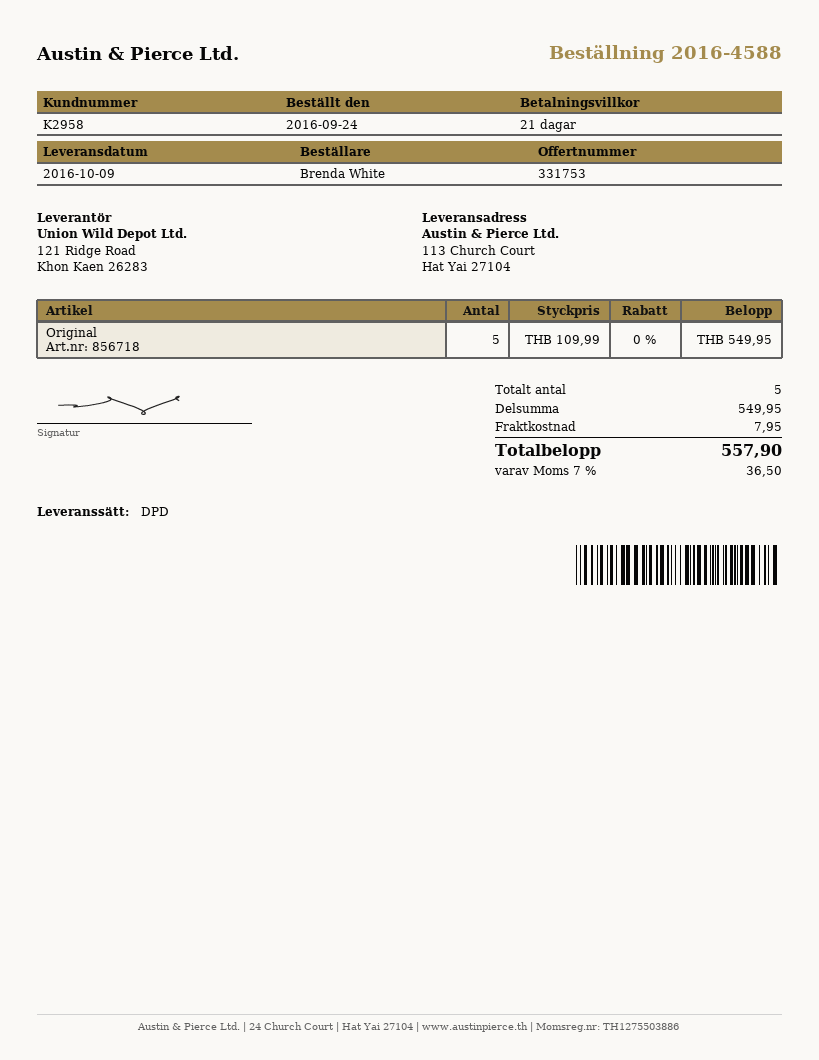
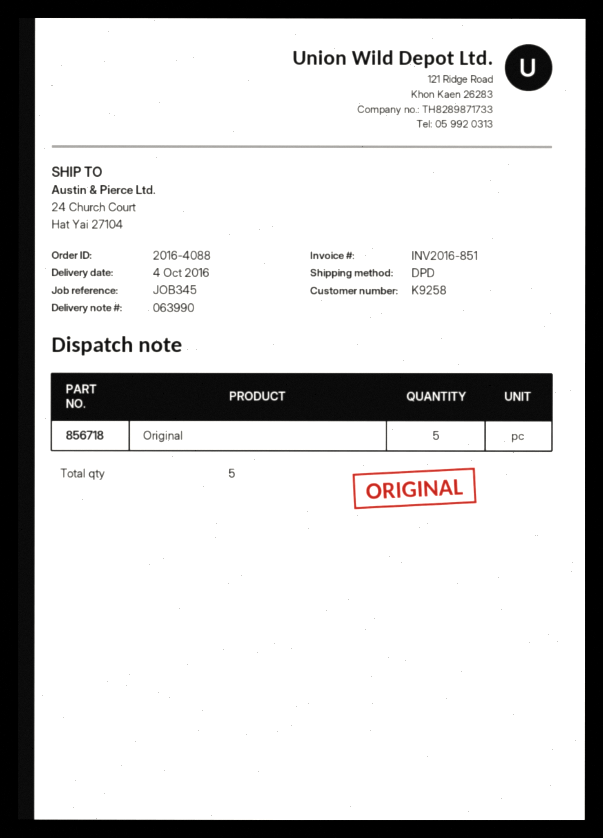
order number: 2016-4588 -> 2016-4088
delivery date: 2016-10-09 -> 2016-10-04
customer number: K2958 -> K9258
ship to: 113 Church Court, Hat Yai 27104 -> 24 Church Court, Hat Yai 27104

